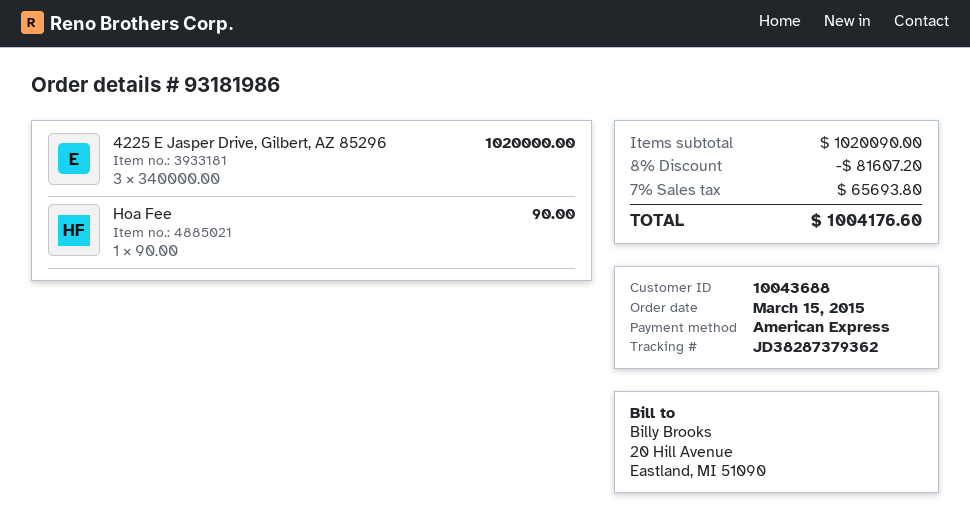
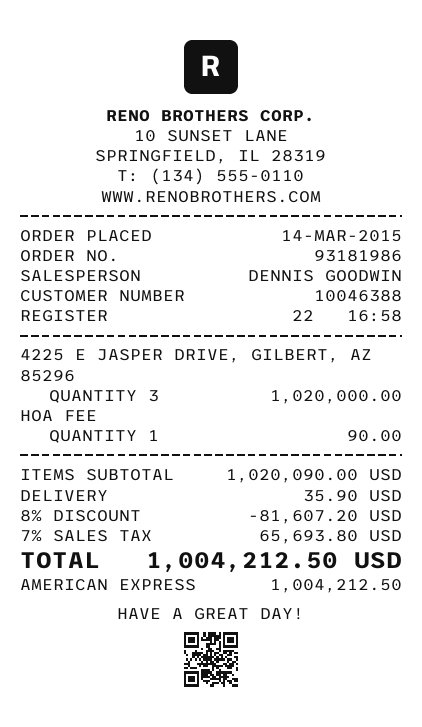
order date: 2015-03-15 -> 2015-03-14
customer number: 10043688 -> 10046388
shipping: none -> 35.90
total: 1004176.60 -> 1004212.50

